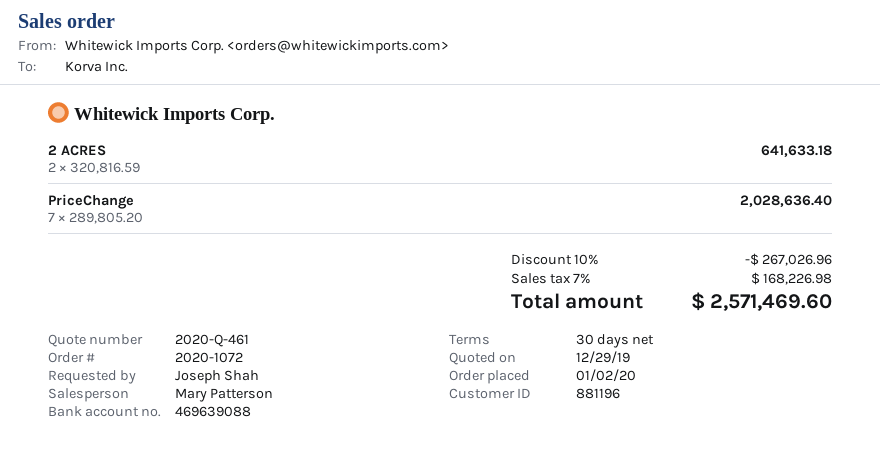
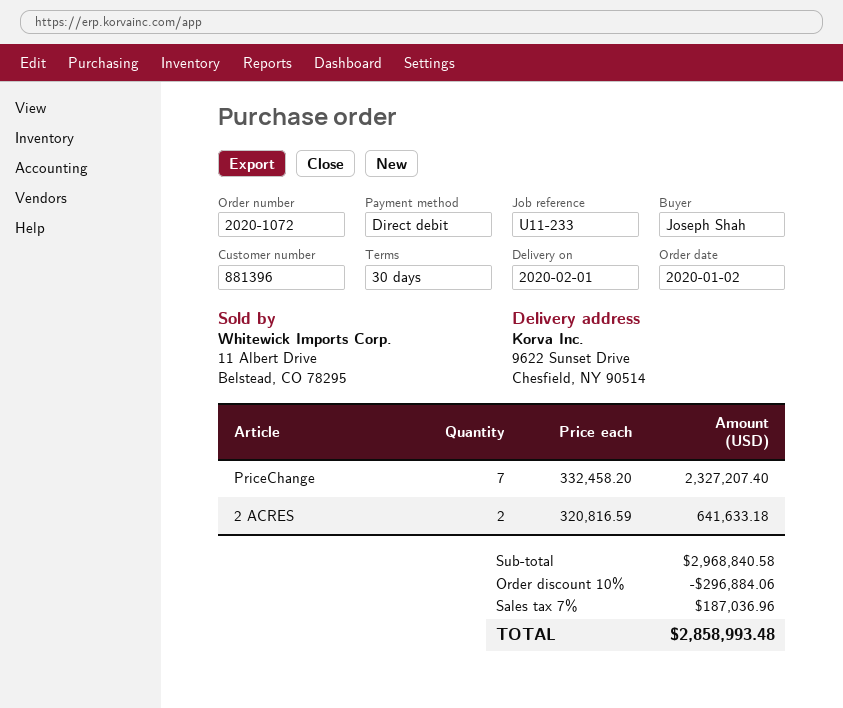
customer number: 881196 -> 881396
PriceChange: 7 x 289805.20 = 2028636.40 -> 7 x 332458.20 = 2327207.40
discount: 10% = 267026.96 -> 10% = 296884.06
tax: 7% = 168226.98 -> 7% = 187036.96
total: 2571469.60 -> 2858993.48

